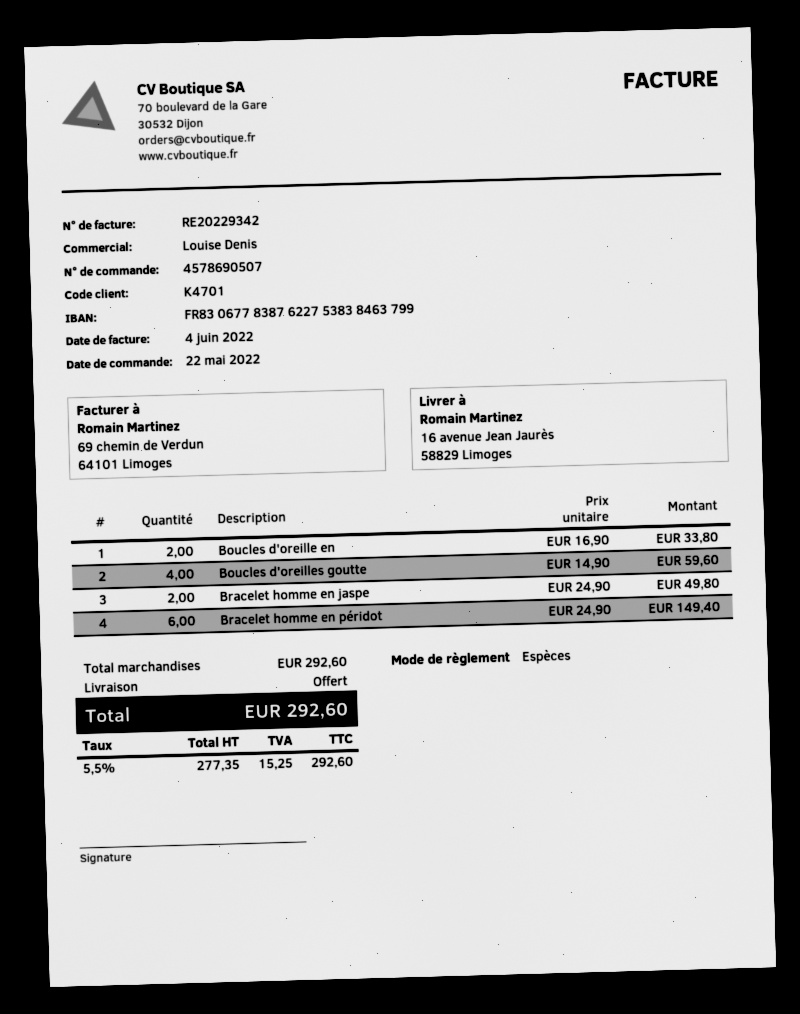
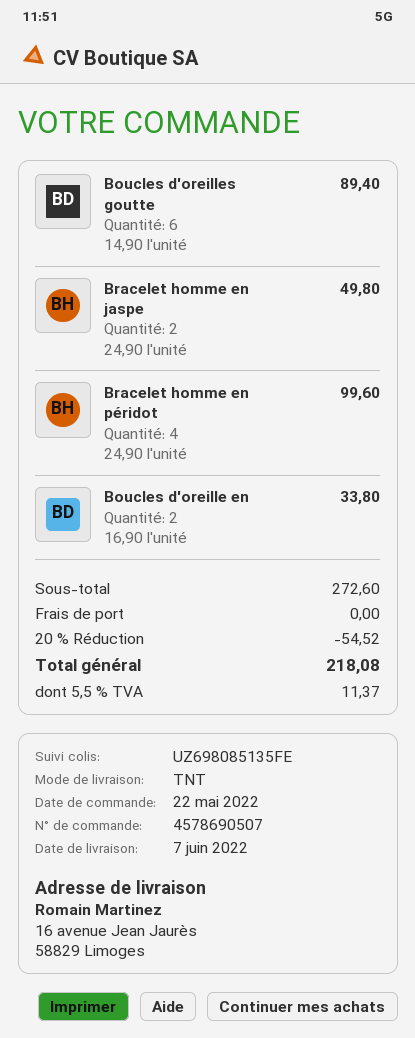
Boucles d'oreilles goutte: 4 x 14.90 = 59.60 -> 6 x 14.90 = 89.40
Bracelet homme en péridot: 6 x 24.90 = 149.40 -> 4 x 24.90 = 99.60
subtotal: 292.60 -> 272.60
discount: none -> 20% = 54.52
tax: 5.5% = 15.25 -> 5.5% = 11.37
total: 292.60 -> 218.08

